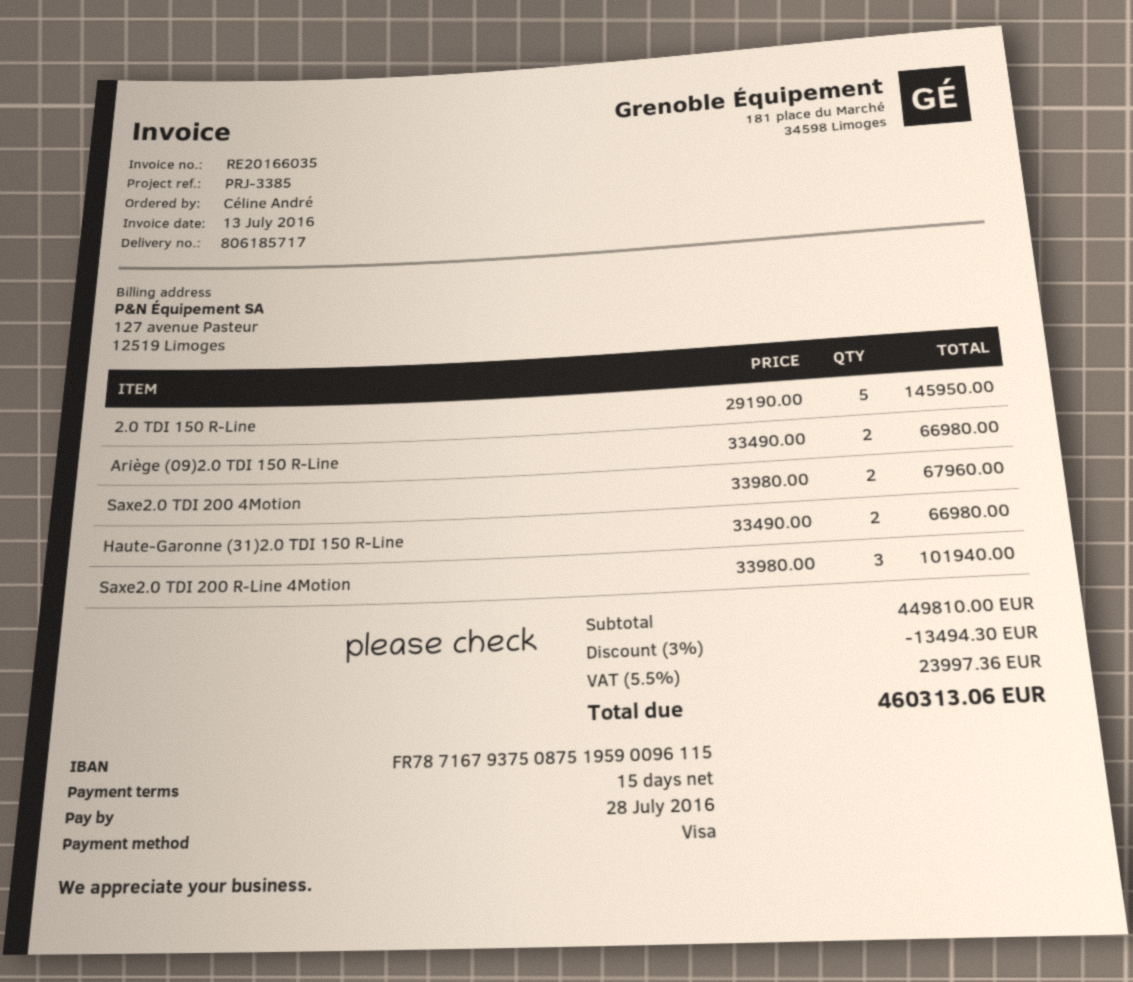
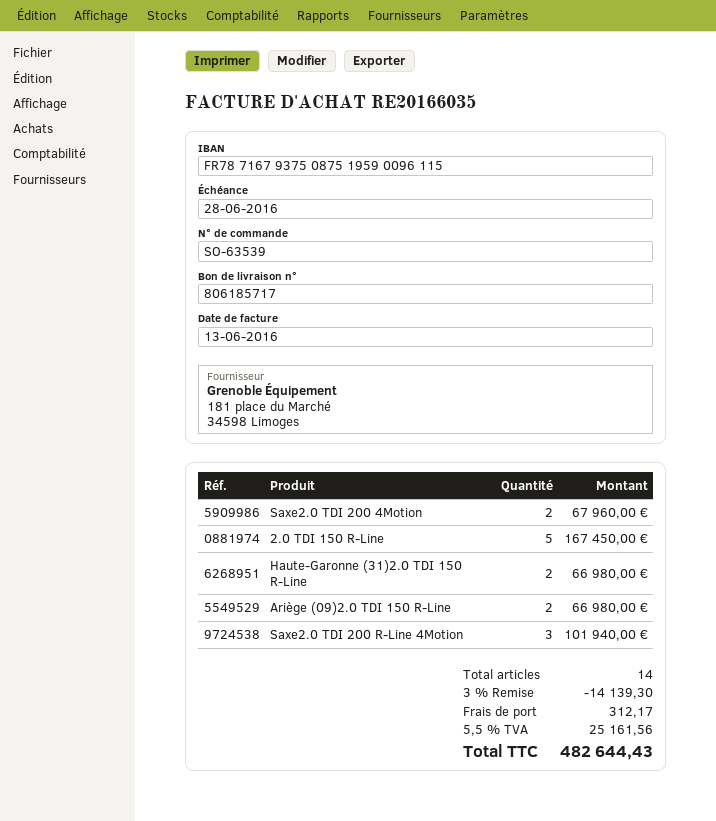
invoice date: 2016-07-13 -> 2016-06-13
due date: 2016-07-28 -> 2016-06-28
2.0 TDI 150 R-Line: 5 for 145950.00 -> 5 for 167450.00
discount: 3% = 13494.30 -> 3% = 14139.30
shipping: none -> 312.17
tax: 5.5% = 23997.36 -> 5.5% = 25161.56
total: 460313.06 -> 482644.43

